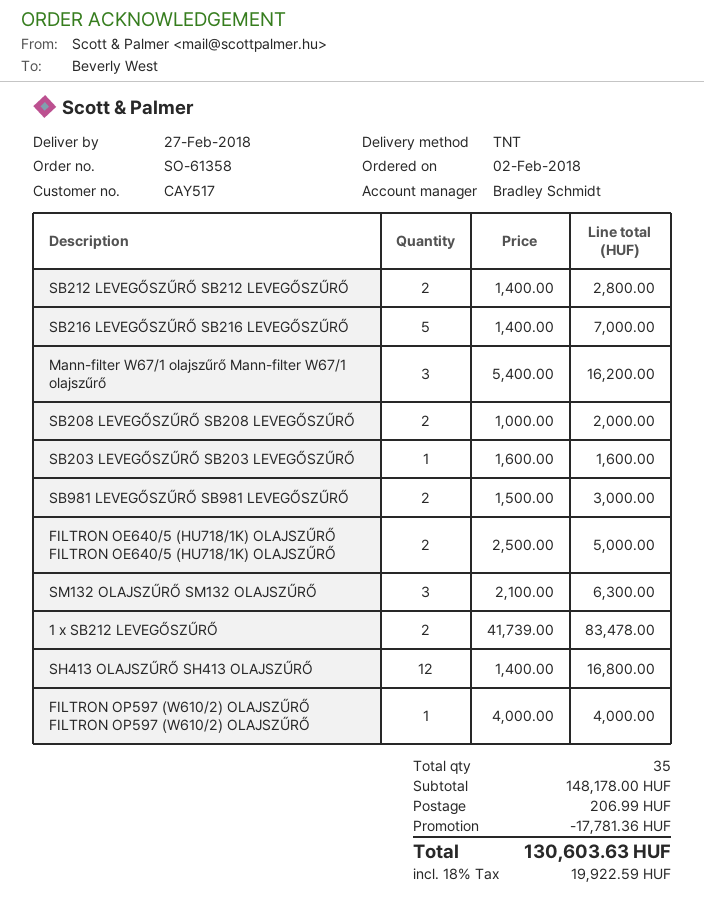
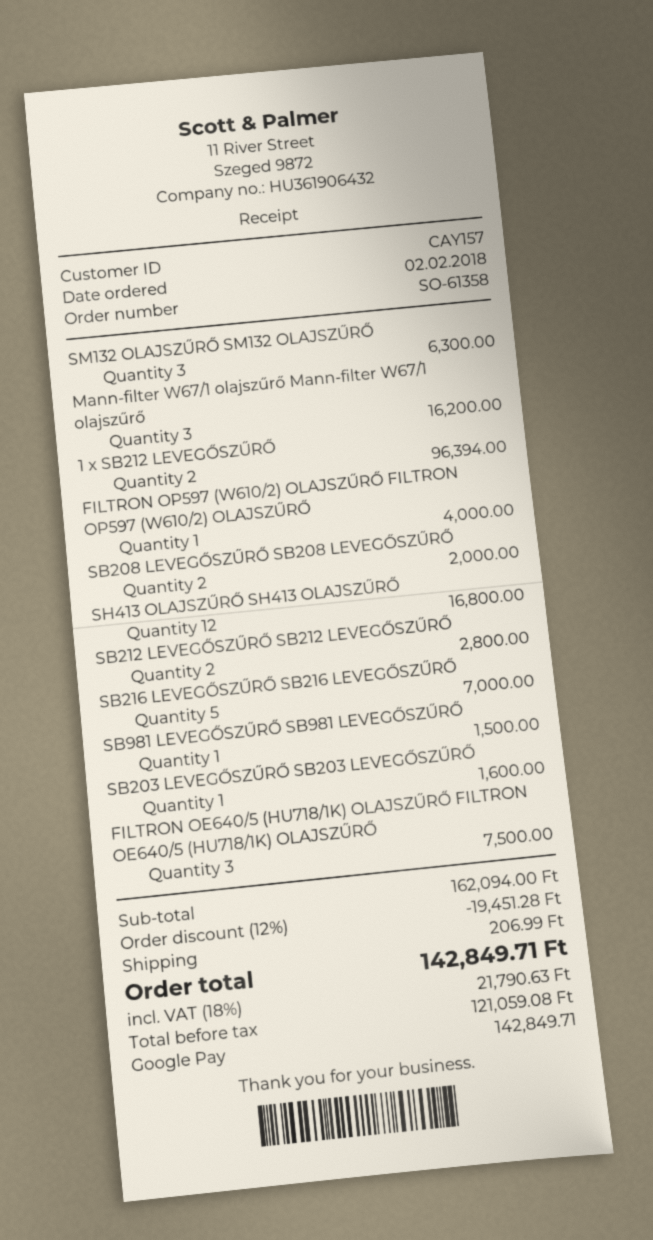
customer number: CAY517 -> CAY157
SB981 LEVEGŐSZŰRŐ SB981 LEVEGŐSZŰRŐ: 2 for 3000.00 -> 1 for 1500.00
FILTRON OE640/5 (HU718/1K) OLAJSZŰRŐ FILTRON OE640/5 (HU718/1K) OLAJSZŰRŐ: 2 for 5000.00 -> 3 for 7500.00
1 x SB212 LEVEGŐSZŰRŐ: 2 for 83478.00 -> 2 for 96394.00
subtotal: 148178.00 -> 162094.00
discount: 17781.36 -> 19451.28
tax: 18% = 19922.59 -> 18% = 21790.63
total: 130603.63 -> 142849.71

